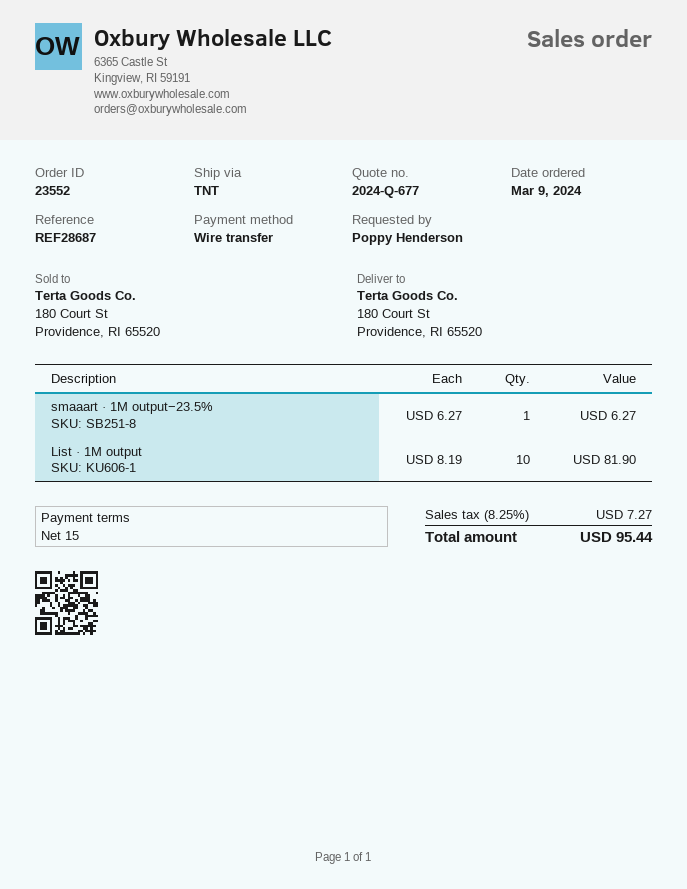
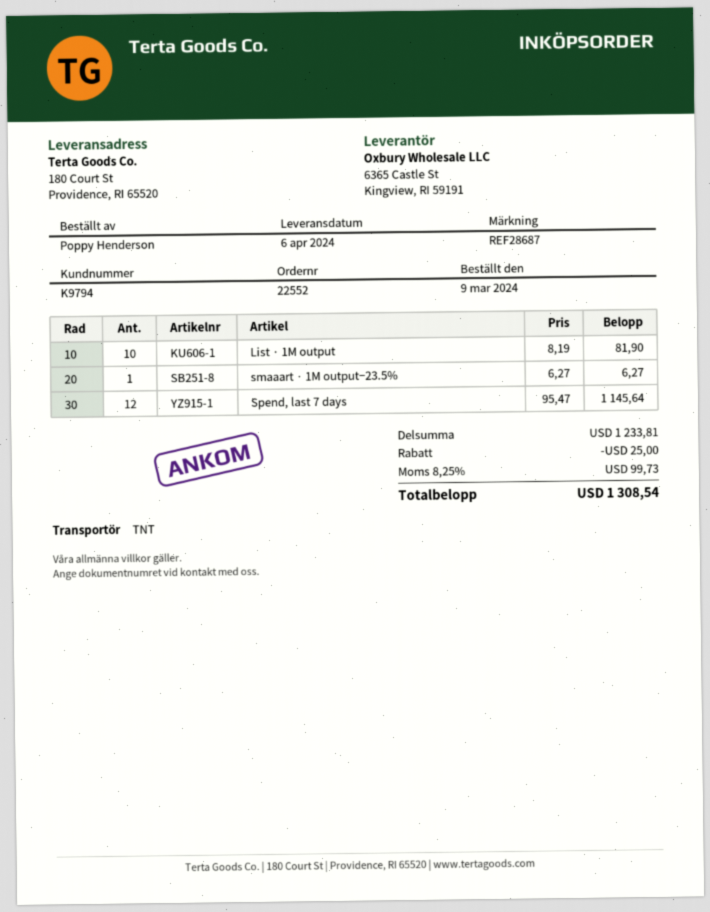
order number: 23552 -> 22552
Spend, last 7 days: none -> 12 x 95.47 = 1145.64
discount: none -> 25.00
tax: 8.25% = 7.27 -> 8.25% = 99.73
total: 95.44 -> 1308.54

